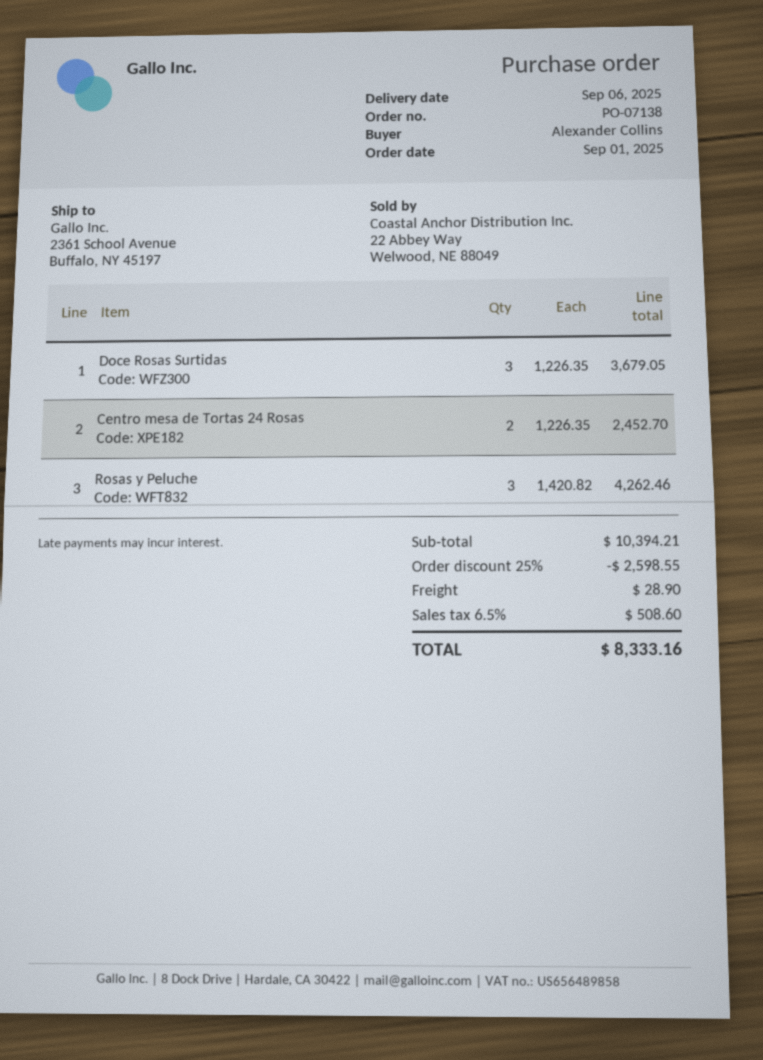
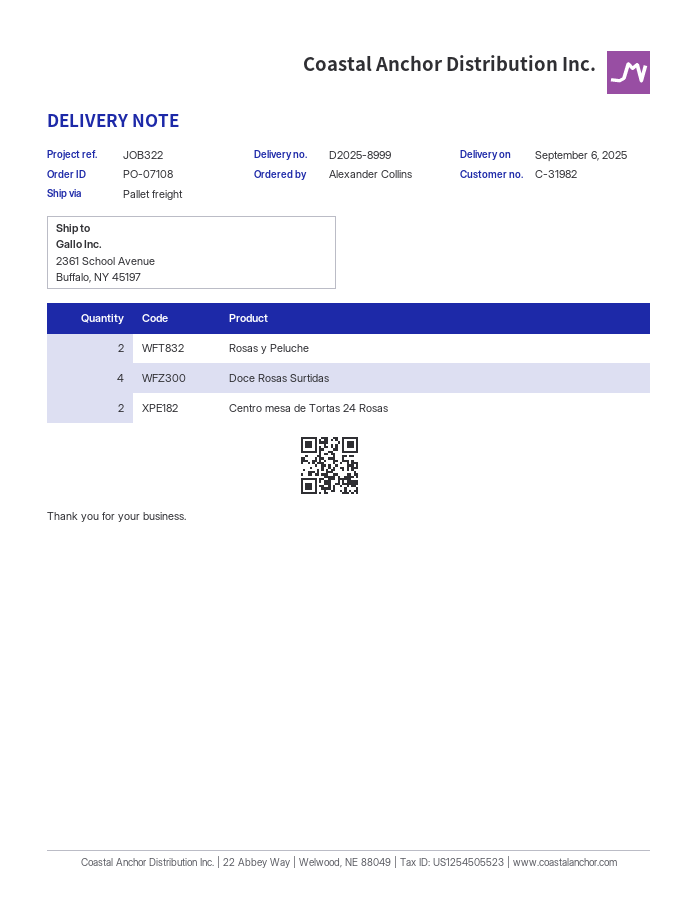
order number: PO-07138 -> PO-07108
Doce Rosas Surtidas: 3 -> 4
Rosas y Peluche: 3 -> 2

